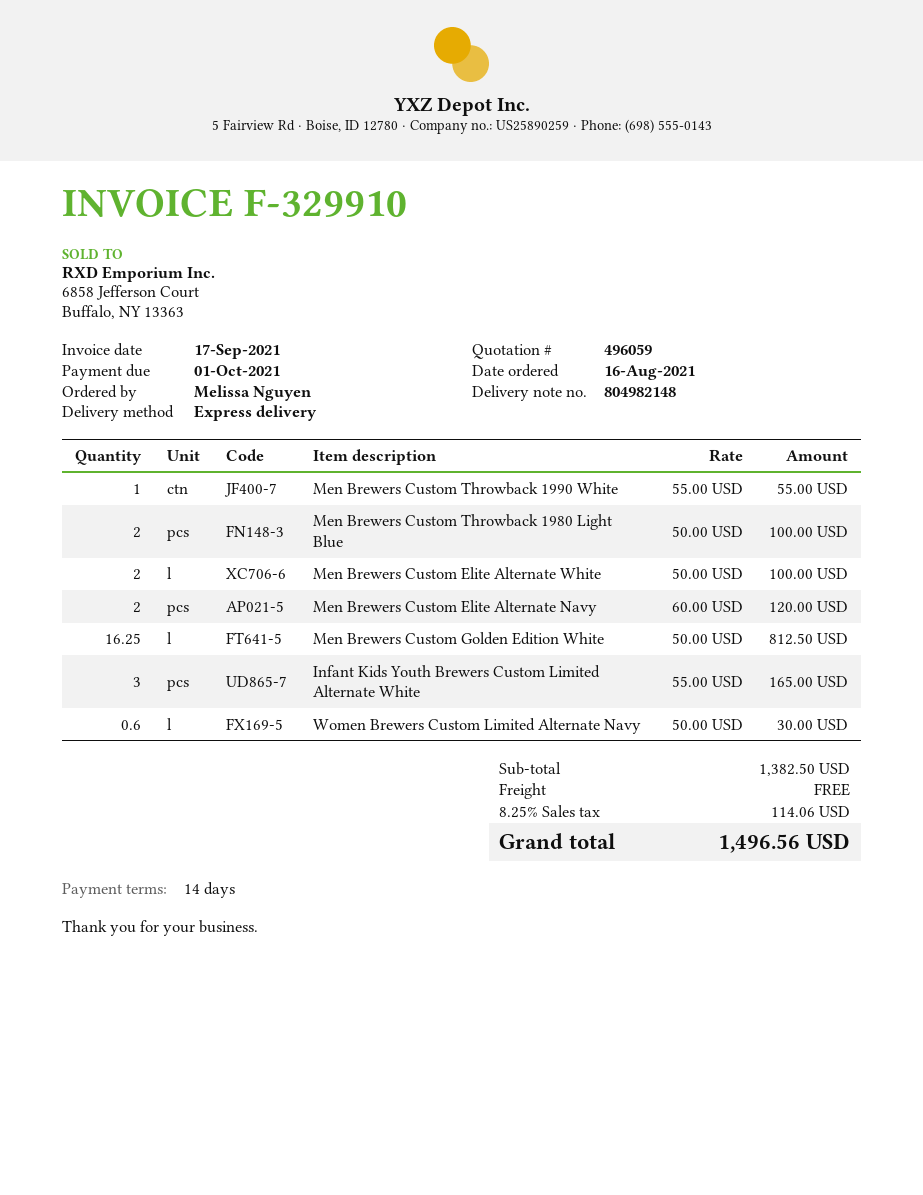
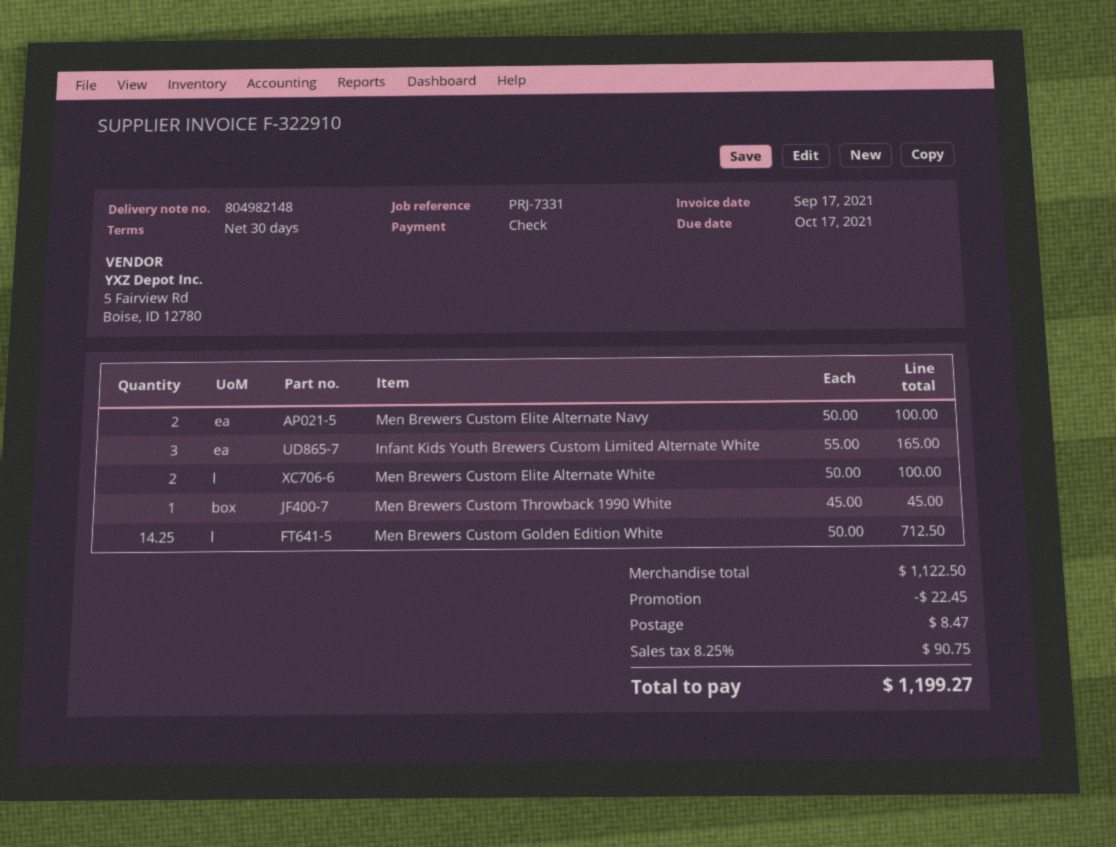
invoice number: F-329910 -> F-322910
payment terms: 14 days -> 30 days
due date: 2021-10-01 -> 2021-10-17
Men Brewers Custom Throwback 1990 White: 1 x 55.00 = 55.00 -> 1 x 45.00 = 45.00
Men Brewers Custom Throwback 1980 Light Blue: 2 x 50.00 = 100.00 -> none
Men Brewers Custom Elite Alternate Navy: 2 x 60.00 = 120.00 -> 2 x 50.00 = 100.00
Men Brewers Custom Golden Edition White: 16.25 x 50.00 = 812.50 -> 14.25 x 50.00 = 712.50
Women Brewers Custom Limited Alternate Navy: 0.6 x 50.00 = 30.00 -> none
subtotal: 1382.50 -> 1122.50
discount: none -> 22.45
shipping: 0.00 -> 8.47
tax: 8.25% = 114.06 -> 8.25% = 90.75
total: 1496.56 -> 1199.27

